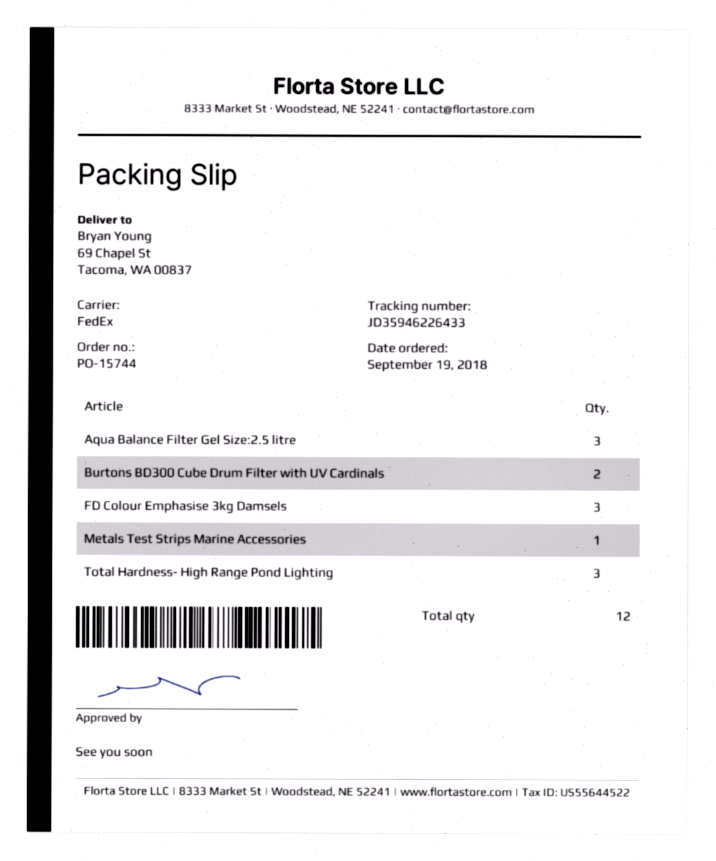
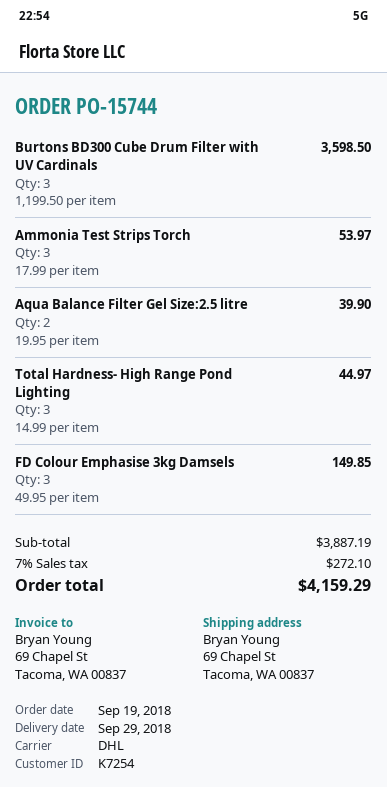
shipping method: FedEx -> DHL
Aqua Balance Filter Gel Size:2.5 litre: 3 -> 2
Burtons BD300 Cube Drum Filter with UV Cardinals: 2 -> 3
Metals Test Strips Marine Accessories: 1 -> none
Ammonia Test Strips Torch: none -> 3

